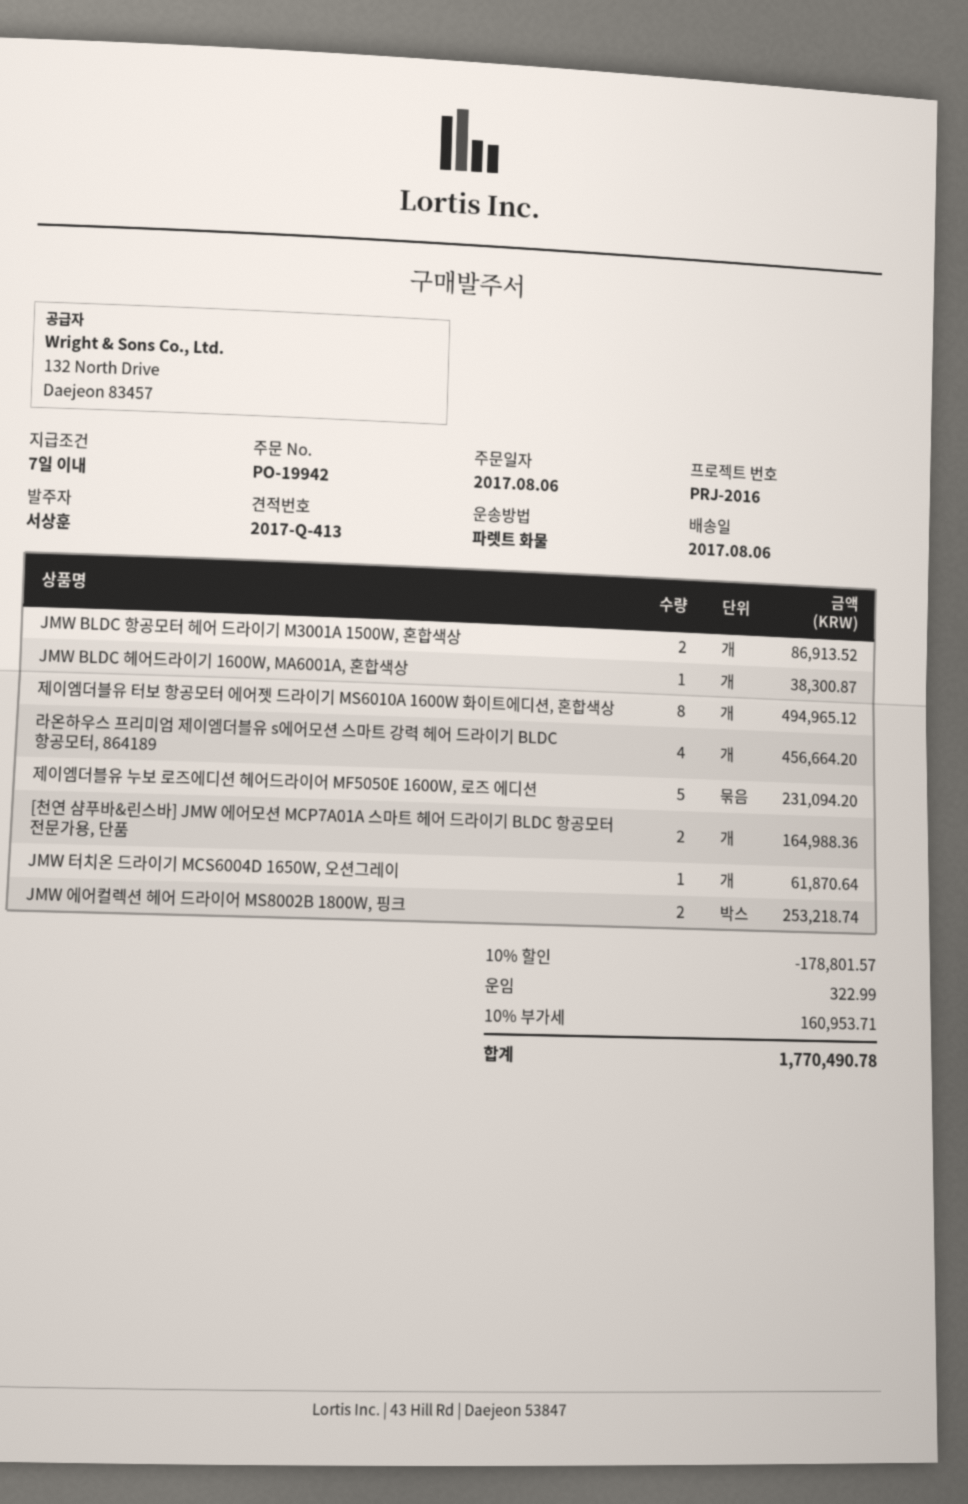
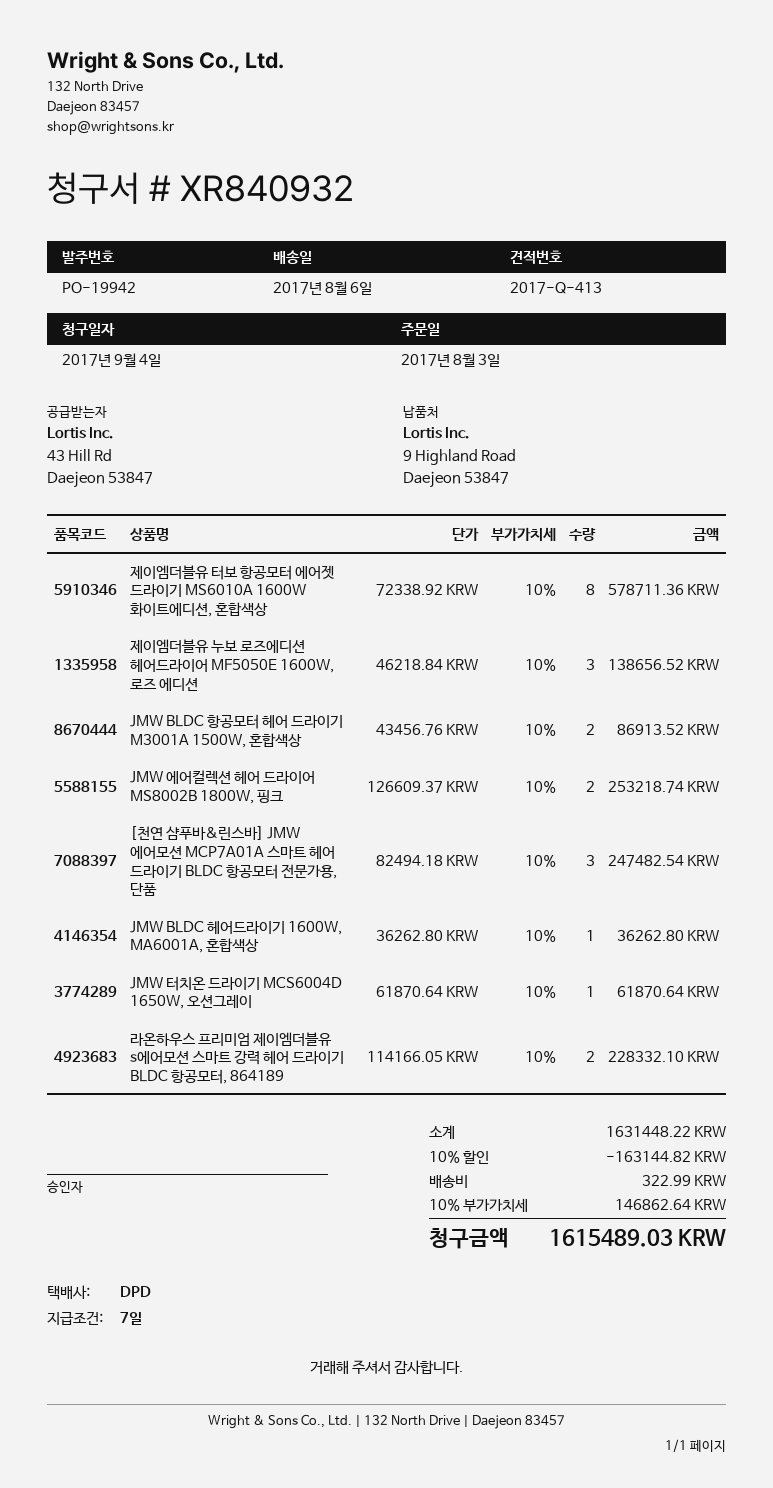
order date: 2017-08-06 -> 2017-08-03
shipping method: pallet freight -> DPD
JMW BLDC 헤어드라이기 1600W, MA6001A, 혼합색상: 1 for 38300.87 -> 1 for 36262.80
제이엠더블유 터보 항공모터 에어젯 드라이기 MS6010A 1600W 화이트에디션, 혼합색상: 8 for 494965.12 -> 8 for 578711.36
라온하우스 프리미엄 제이엠더블유 s에어모션 스마트 강력 헤어 드라이기 BLDC 항공모터, 864189: 4 for 456664.20 -> 2 for 228332.10
제이엠더블유 누보 로즈에디션 헤어드라이어 MF5050E 1600W, 로즈 에디션: 5 for 231094.20 -> 3 for 138656.52
[천연 샴푸바&린스바] JMW 에어모션 MCP7A01A 스마트 헤어 드라이기 BLDC 항공모터 전문가용, 단품: 2 for 164988.36 -> 3 for 247482.54
discount: 10% = 178801.57 -> 10% = 163144.82
tax: 10% = 160953.71 -> 10% = 146862.64
total: 1770490.78 -> 1615489.03

